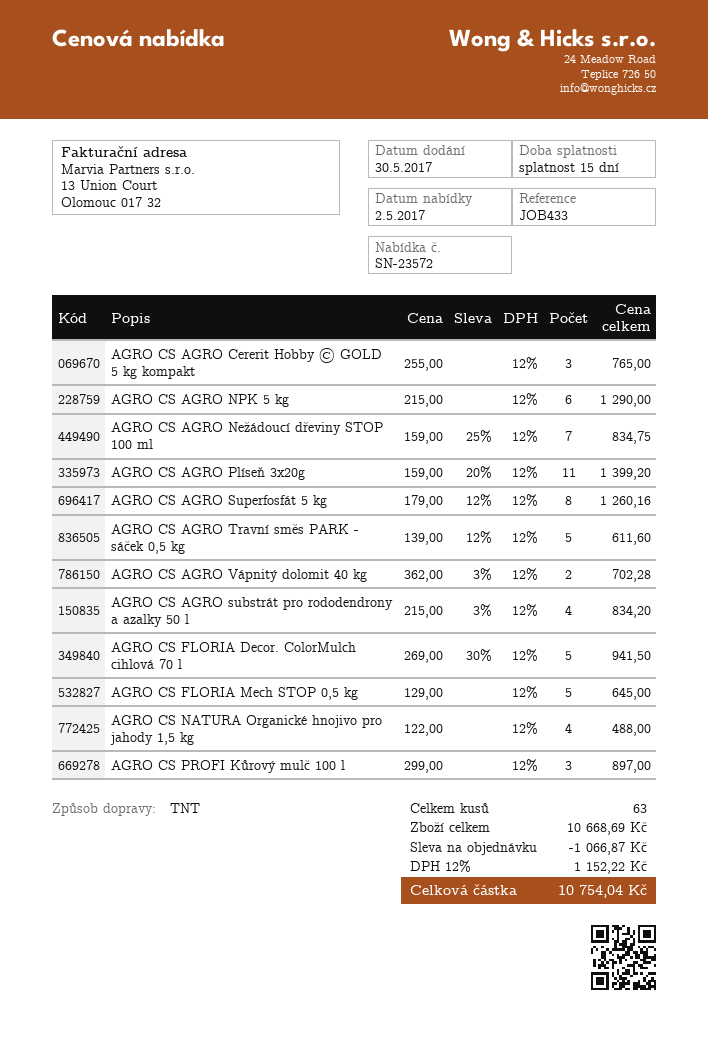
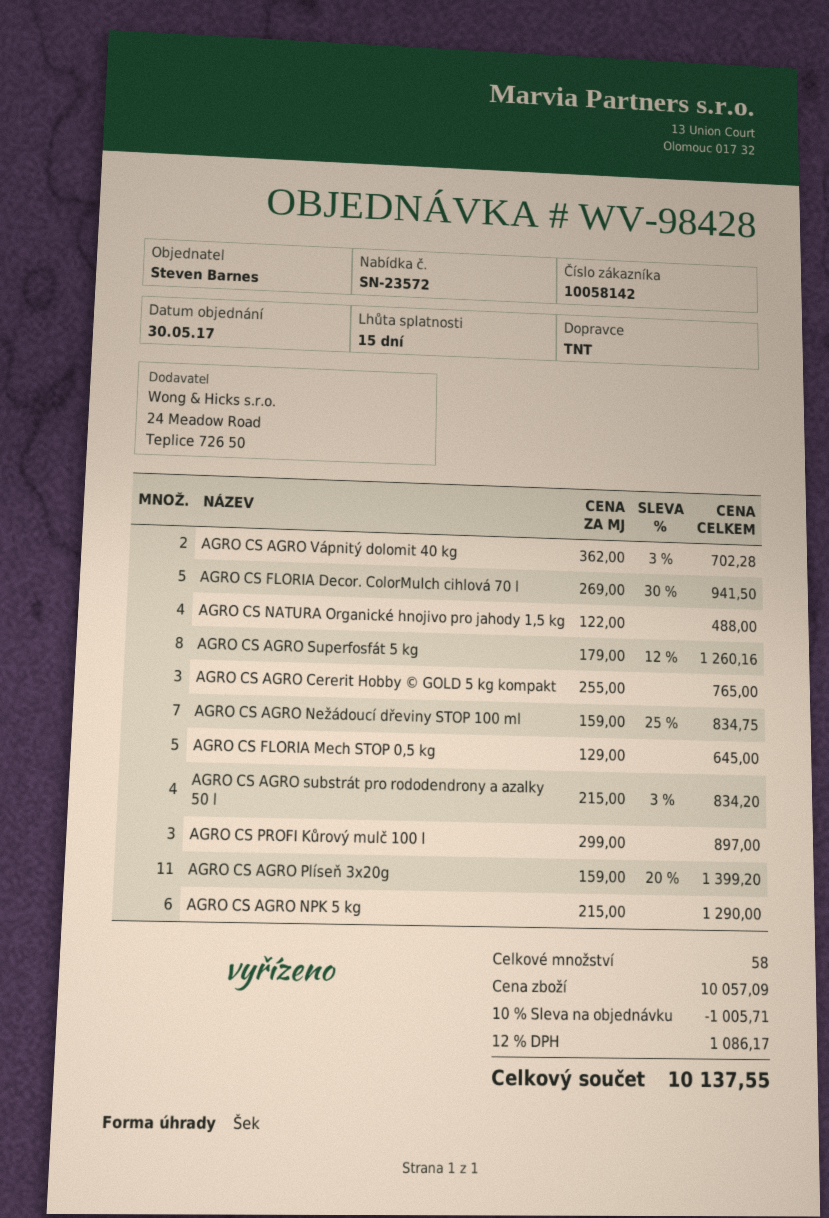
AGRO CS AGRO Travní směs PARK - sáček 0,5 kg: 5 x 139.00 - 12% = 611.60 -> none
total quantity: 63 -> 58
subtotal: 10668.69 -> 10057.09
discount: 1066.87 -> 1005.71
tax: 12% = 1152.22 -> 12% = 1086.17
total: 10754.04 -> 10137.55

